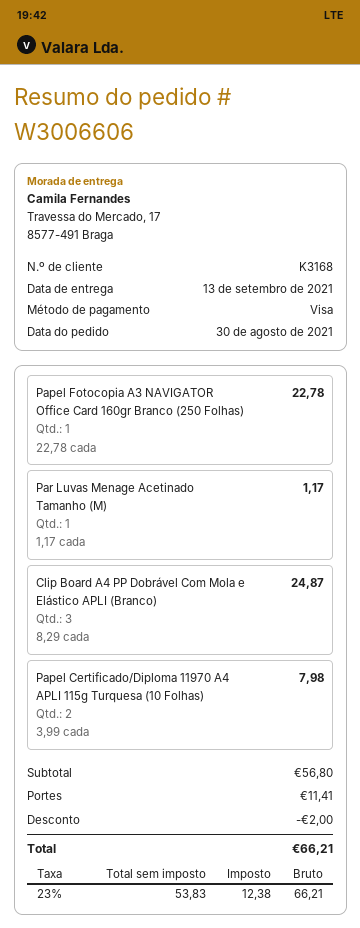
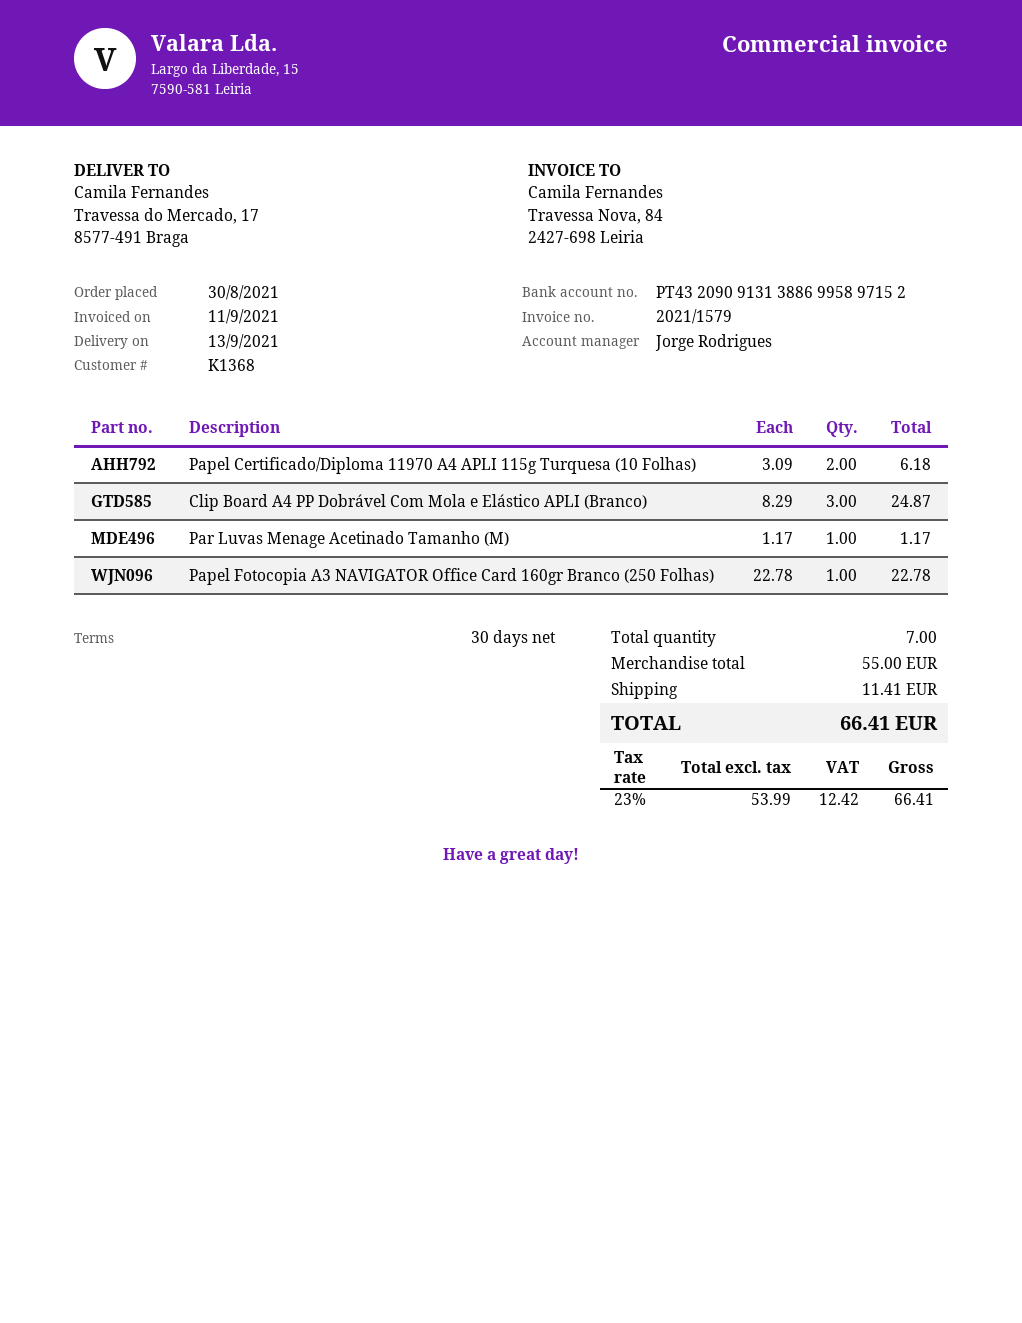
customer number: K3168 -> K1368
Papel Certificado/Diploma 11970 A4 APLI 115g Turquesa (10 Folhas): 2 x 3.99 = 7.98 -> 2 x 3.09 = 6.18
subtotal: 56.80 -> 55.00
discount: 2.00 -> none
net: 53.83 -> 53.99
tax: 23% = 12.38 -> 23% = 12.42
total: 66.21 -> 66.41

